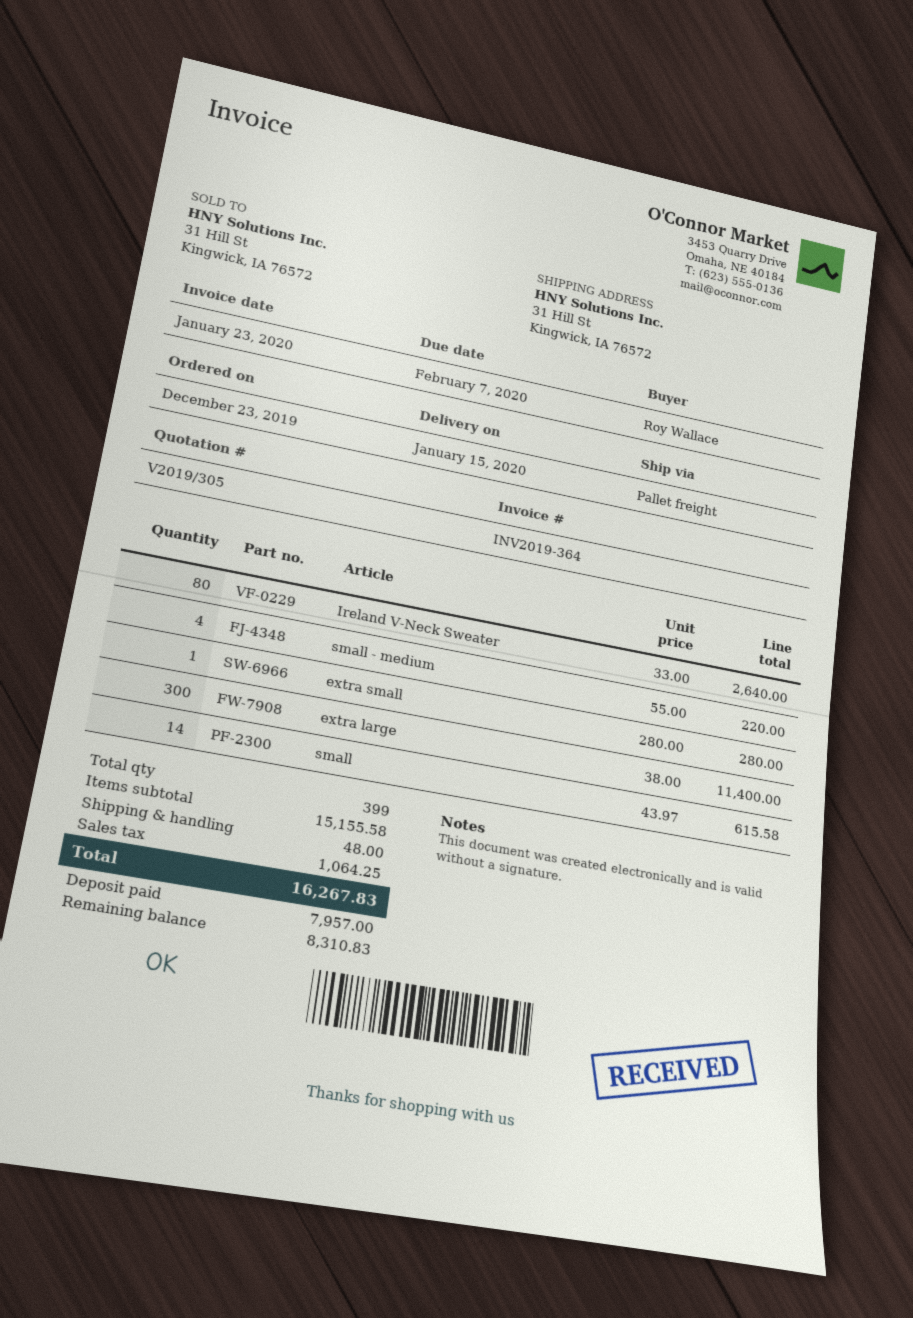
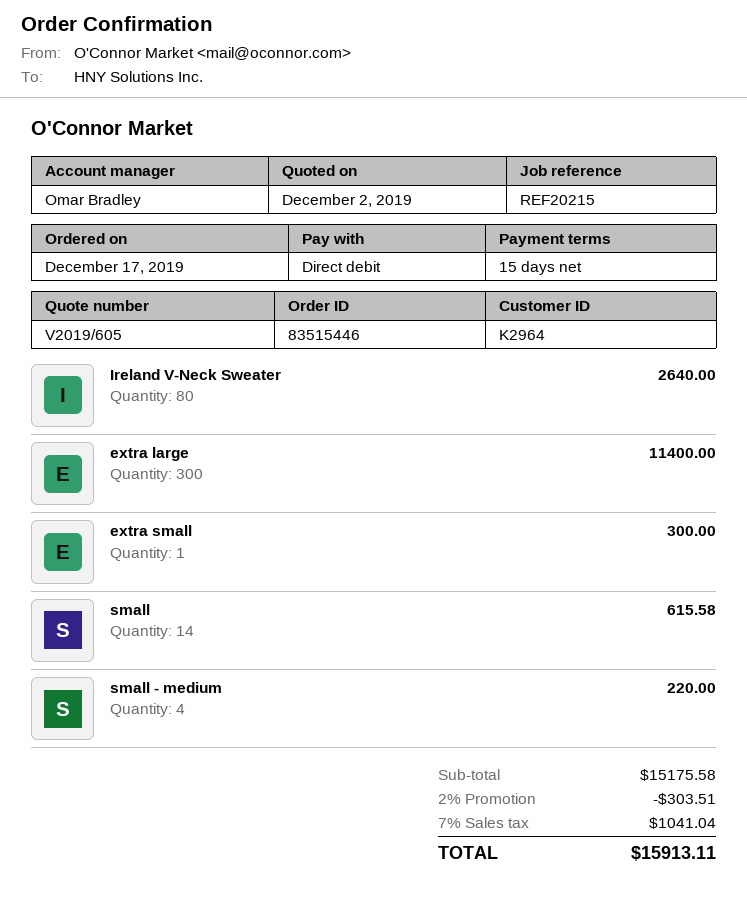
quote number: V2019/305 -> V2019/605
order date: 2019-12-23 -> 2019-12-17
extra small: 1 for 280.00 -> 1 for 300.00
subtotal: 15155.58 -> 15175.58
discount: none -> 2% = 303.51
shipping: 48.00 -> none
tax: 1064.25 -> 1041.04
total: 16267.83 -> 15913.11

